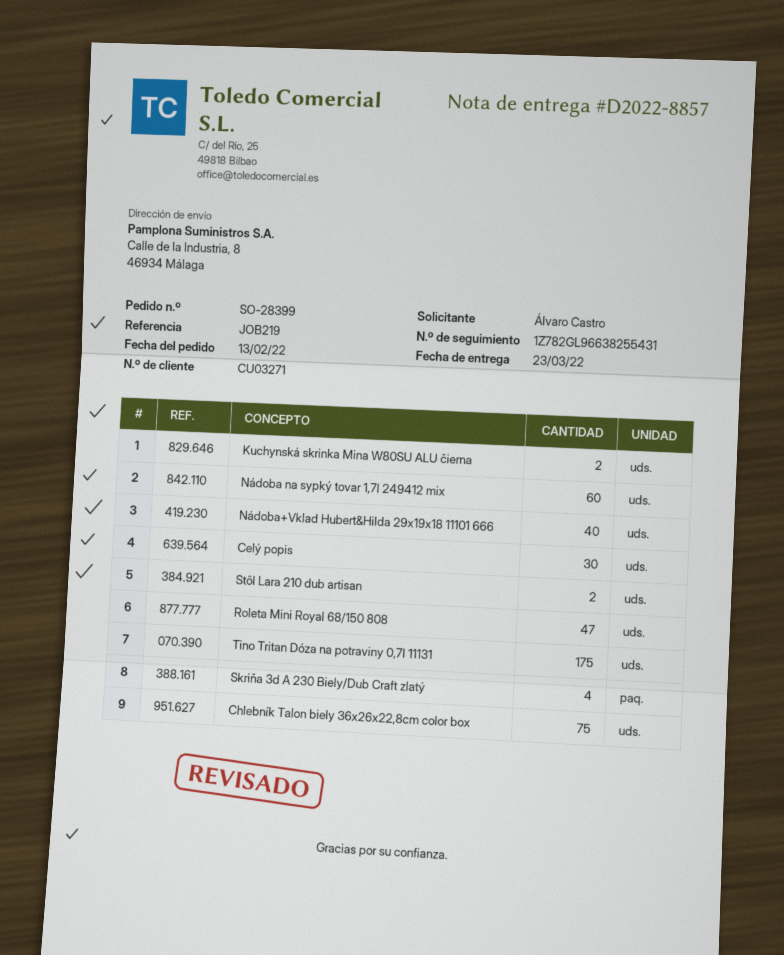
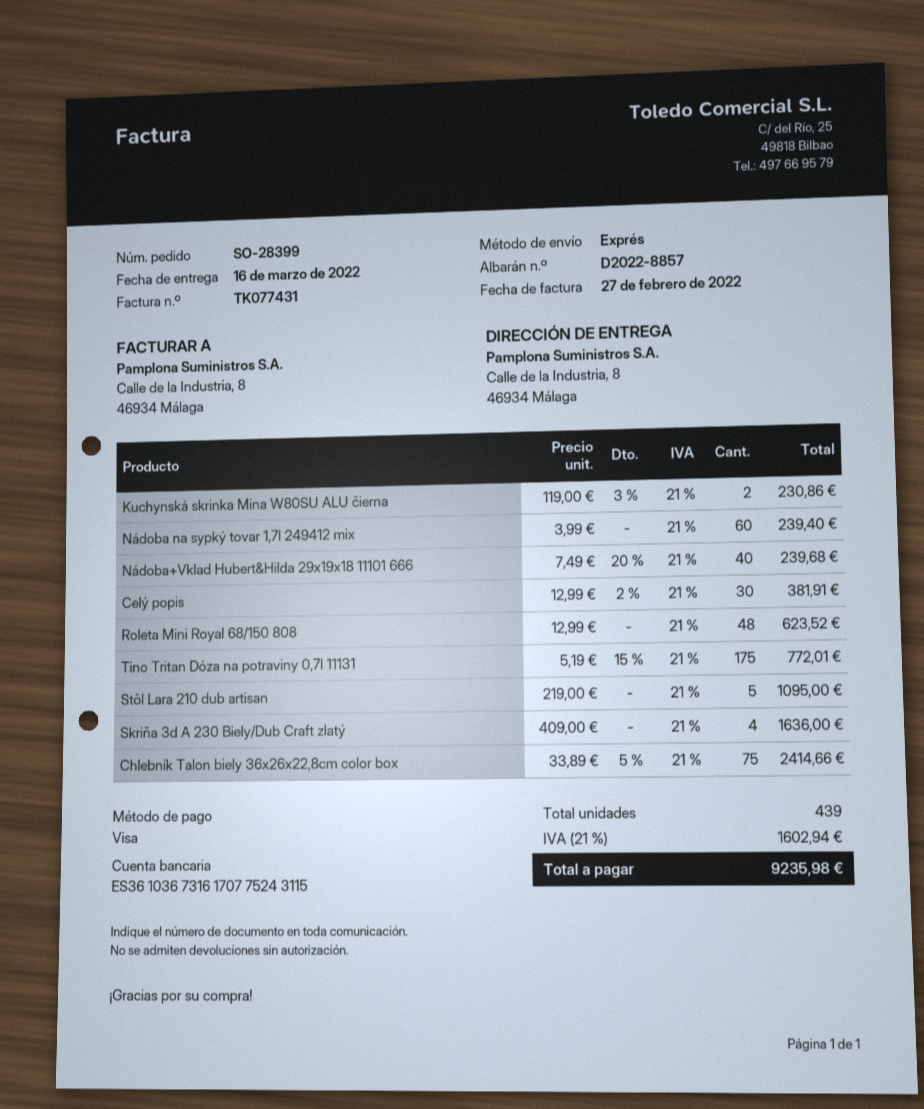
delivery date: 2022-03-23 -> 2022-03-16
Stôl Lara 210 dub artisan: 2 -> 5
Roleta Mini Royal 68/150 808: 47 -> 48

